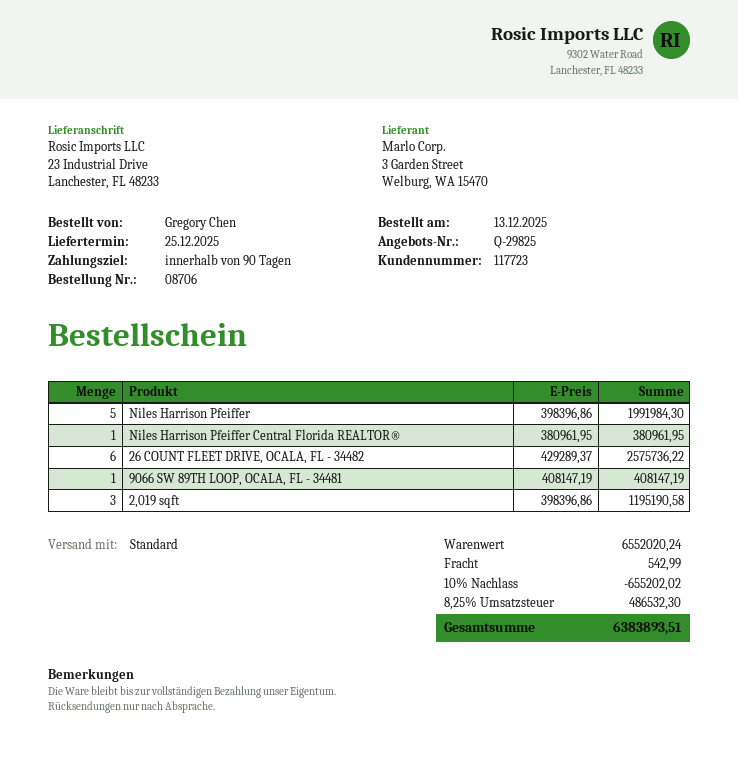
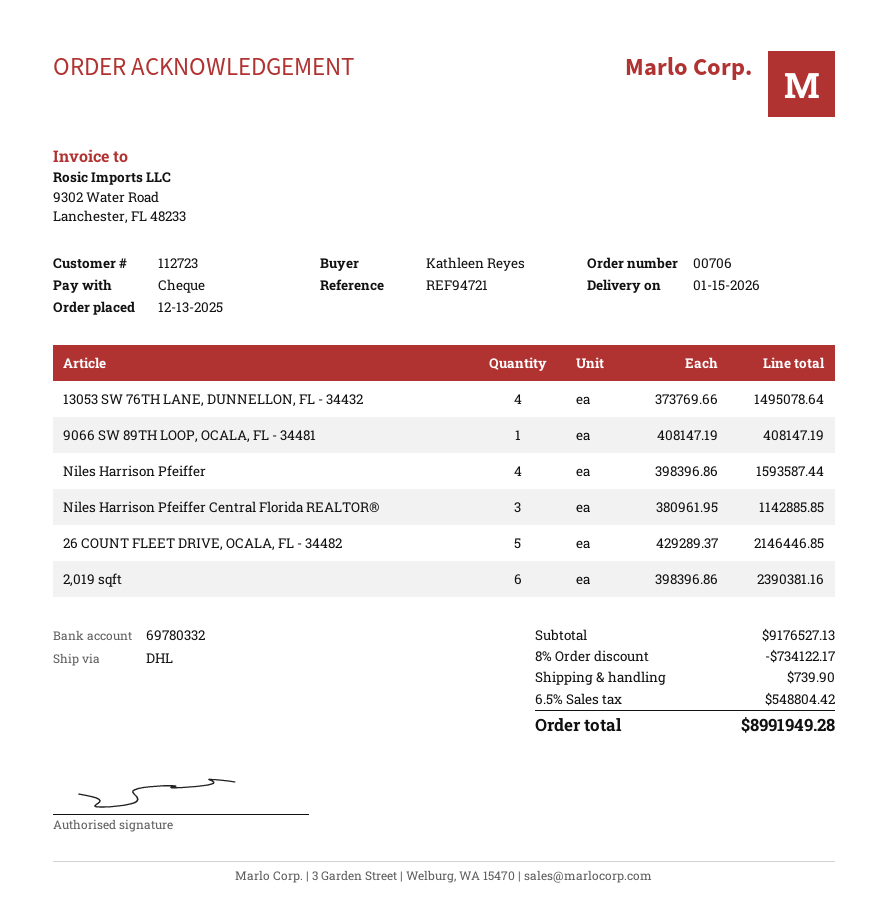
order number: 08706 -> 00706
delivery date: 2025-12-25 -> 2026-01-15
customer number: 117723 -> 112723
ordered by: Gregory Chen -> Kathleen Reyes
shipping method: standard -> DHL
Niles Harrison Pfeiffer: 5 x 398396.86 = 1991984.30 -> 4 x 398396.86 = 1593587.44
Niles Harrison Pfeiffer Central Florida REALTOR®: 1 x 380961.95 = 380961.95 -> 3 x 380961.95 = 1142885.85
26 COUNT FLEET DRIVE, OCALA, FL - 34482: 6 x 429289.37 = 2575736.22 -> 5 x 429289.37 = 2146446.85
2,019 sqft: 3 x 398396.86 = 1195190.58 -> 6 x 398396.86 = 2390381.16
13053 SW 76TH LANE, DUNNELLON, FL - 34432: none -> 4 x 373769.66 = 1495078.64
subtotal: 6552020.24 -> 9176527.13
discount: 10% = 655202.02 -> 8% = 734122.17
shipping: 542.99 -> 739.90
tax: 8.25% = 486532.30 -> 6.5% = 548804.42
total: 6383893.51 -> 8991949.28

